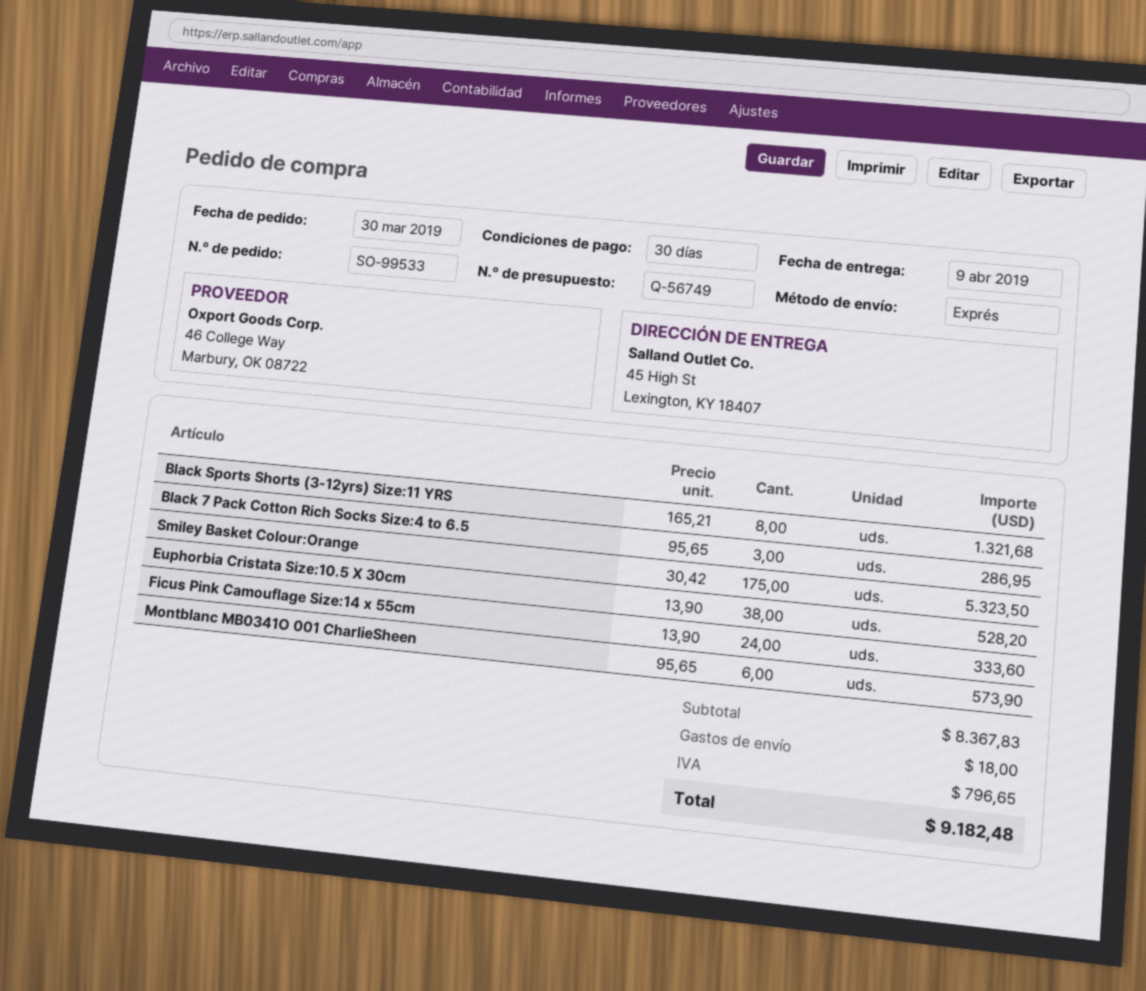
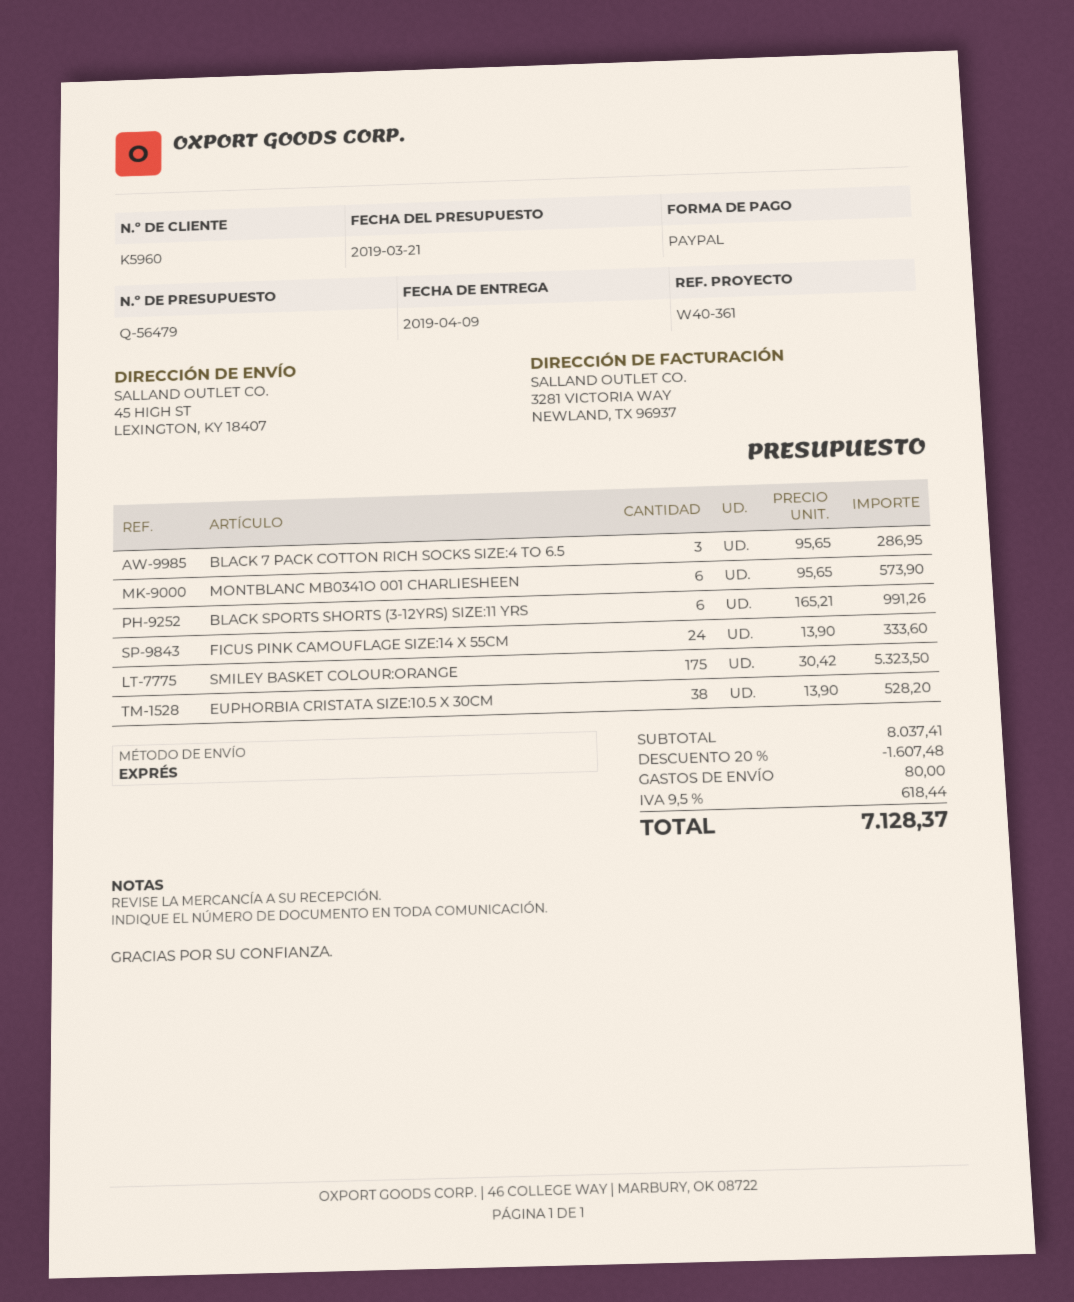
quote number: Q-56749 -> Q-56479
Black Sports Shorts (3-12yrs) Size:11 YRS: 8 x 165.21 = 1321.68 -> 6 x 165.21 = 991.26
subtotal: 8367.83 -> 8037.41
discount: none -> 20% = 1607.48
shipping: 18.00 -> 80.00
tax: 796.65 -> 618.44
total: 9182.48 -> 7128.37

